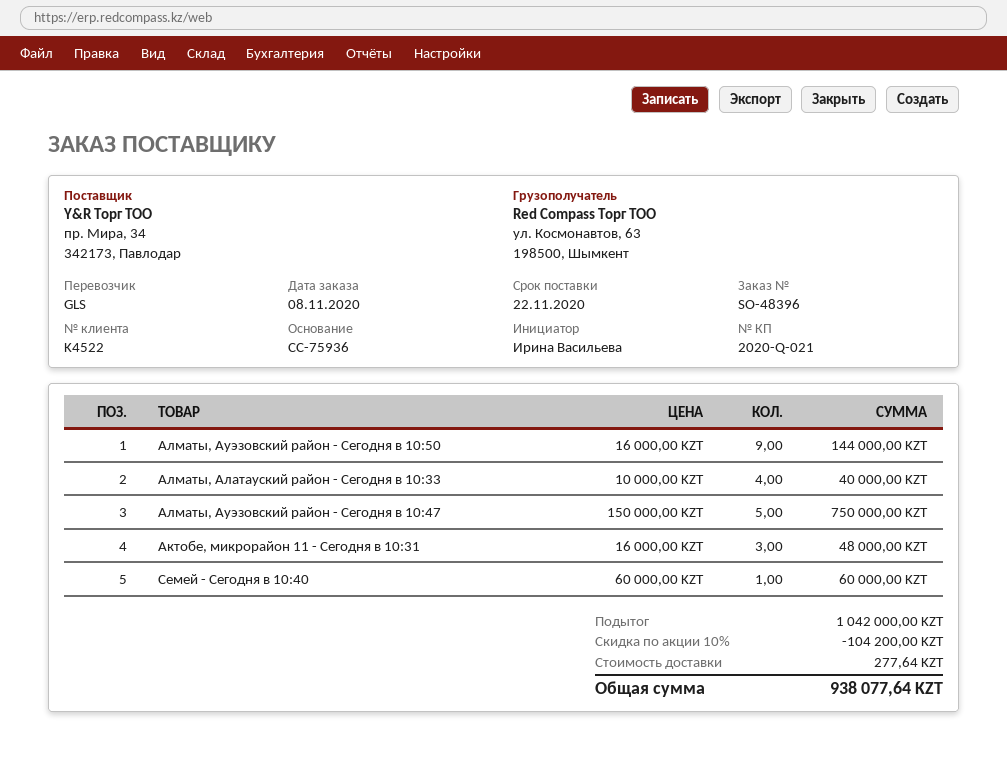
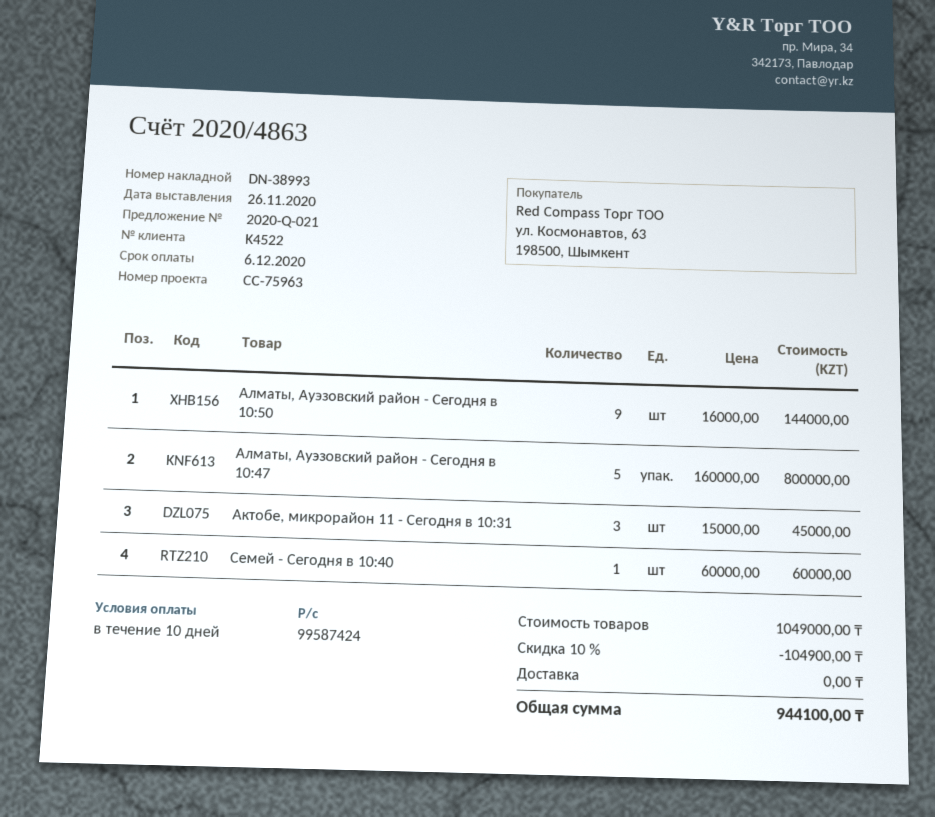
reference: CC-75936 -> CC-75963
Алматы, Алатауский район - Сегодня в 10:33: 4 x 10000.00 = 40000.00 -> none
Алматы, Ауэзовский район - Сегодня в 10:47: 5 x 150000.00 = 750000.00 -> 5 x 160000.00 = 800000.00
Актобе, микрорайон 11 - Сегодня в 10:31: 3 x 16000.00 = 48000.00 -> 3 x 15000.00 = 45000.00
subtotal: 1042000.00 -> 1049000.00
discount: 10% = 104200.00 -> 10% = 104900.00
shipping: 277.64 -> 0.00
total: 938077.64 -> 944100.00

